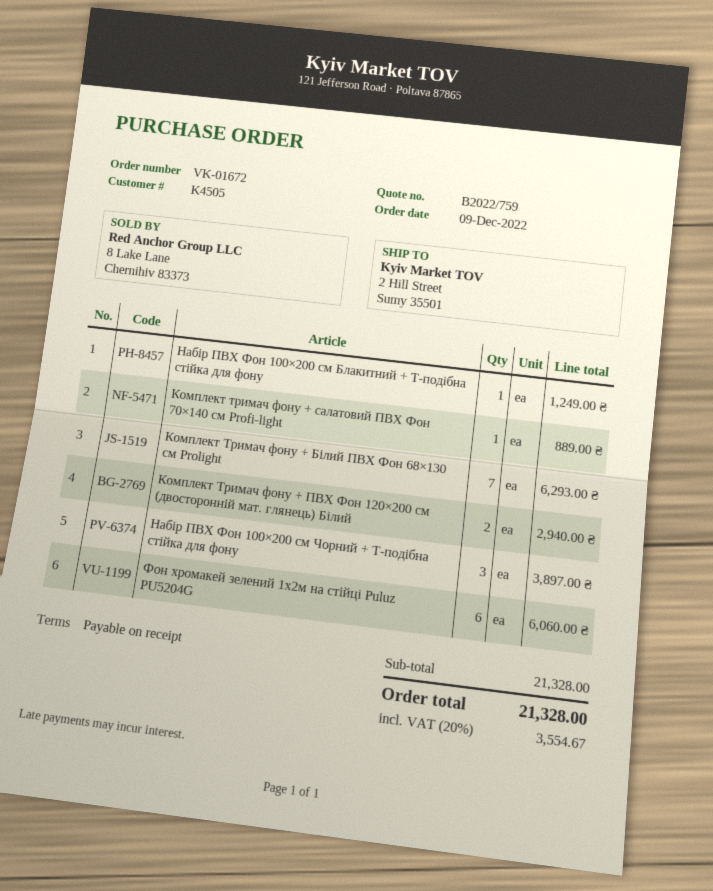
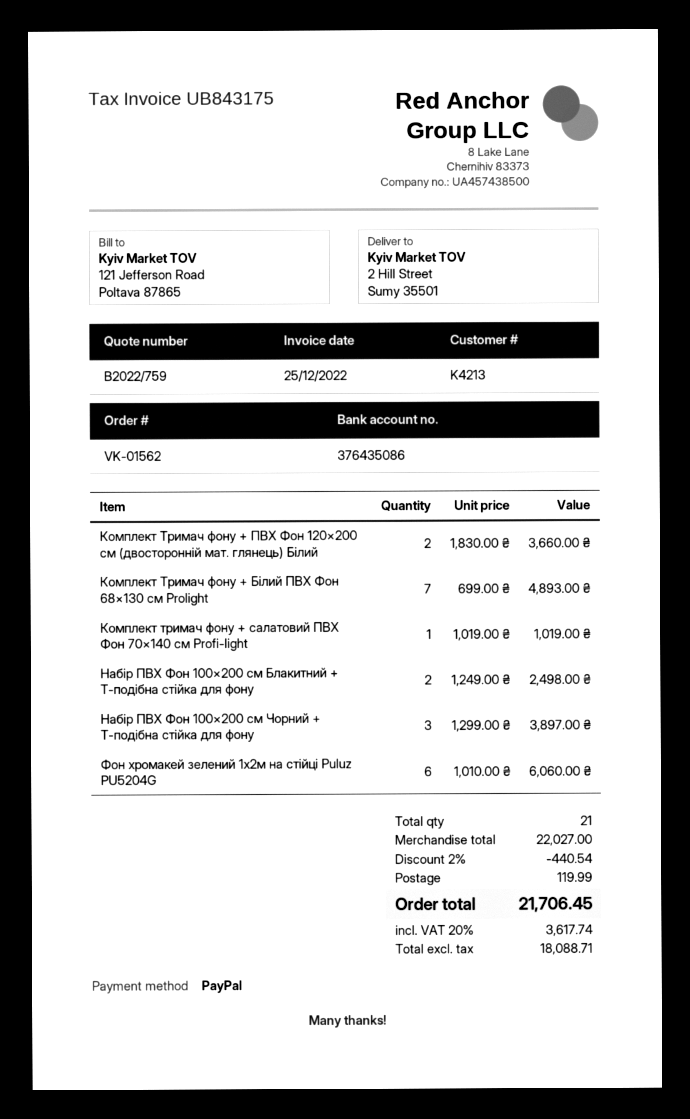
order number: VK-01672 -> VK-01562
customer number: K4505 -> K4213
Набір ПВХ Фон 100×200 см Блакитний + Т-подібна стійка для фону: 1 for 1249.00 -> 2 for 2498.00
Комплект тримач фону + салатовий ПВХ Фон 70×140 см Profi-light: 1 for 889.00 -> 1 for 1019.00
Комплект Тримач фону + Білий ПВХ Фон 68×130 см Prolight: 7 for 6293.00 -> 7 for 4893.00
Комплект Тримач фону + ПВХ Фон 120×200 см (двосторонній мат. глянець) Білий: 2 for 2940.00 -> 2 for 3660.00
subtotal: 21328.00 -> 22027.00
discount: none -> 2% = 440.54
shipping: none -> 119.99
tax: 20% = 3554.67 -> 20% = 3617.74
total: 21328.00 -> 21706.45

